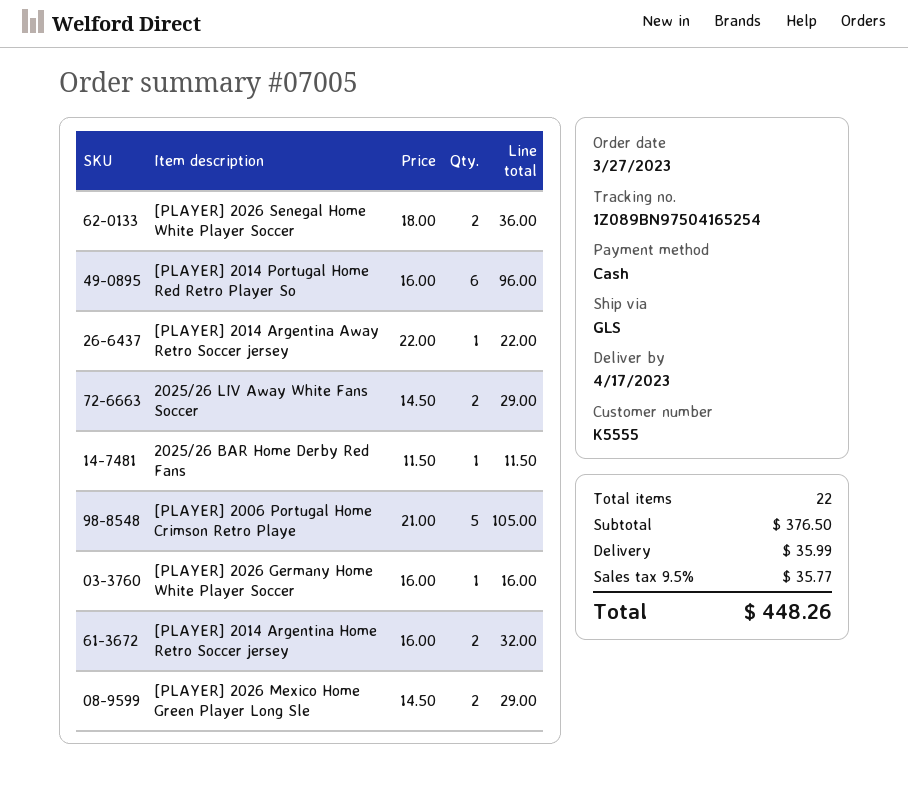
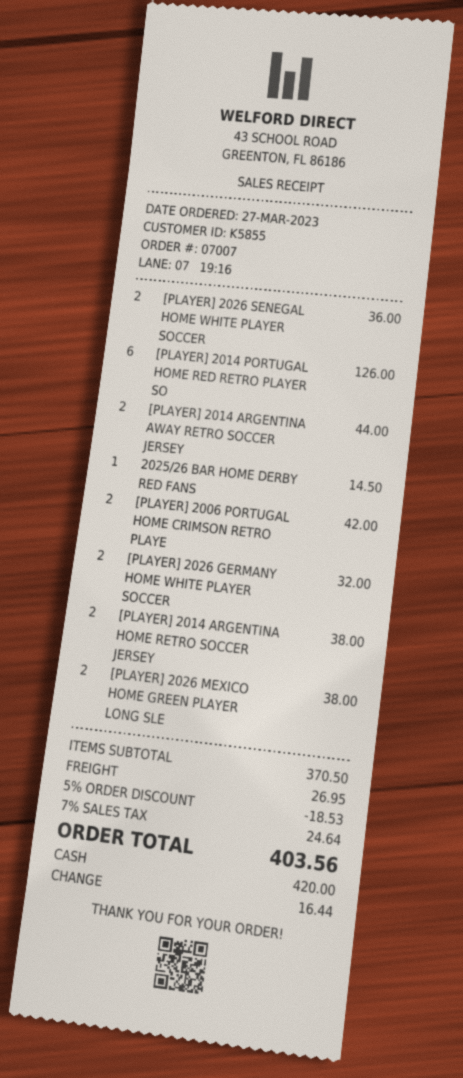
order number: 07005 -> 07007
customer number: K5555 -> K5855
[PLAYER] 2014 Portugal Home Red Retro Player So: 6 for 96.00 -> 6 for 126.00
[PLAYER] 2014 Argentina Away Retro Soccer jersey: 1 for 22.00 -> 2 for 44.00
2025/26 LIV Away White Fans Soccer: 2 for 29.00 -> none
2025/26 BAR Home Derby Red Fans: 1 for 11.50 -> 1 for 14.50
[PLAYER] 2006 Portugal Home Crimson Retro Playe: 5 for 105.00 -> 2 for 42.00
[PLAYER] 2026 Germany Home White Player Soccer: 1 for 16.00 -> 2 for 32.00
[PLAYER] 2014 Argentina Home Retro Soccer jersey: 2 for 32.00 -> 2 for 38.00
[PLAYER] 2026 Mexico Home Green Player Long Sle: 2 for 29.00 -> 2 for 38.00
subtotal: 376.50 -> 370.50
discount: none -> 5% = 18.53
shipping: 35.99 -> 26.95
tax: 9.5% = 35.77 -> 7% = 24.64
total: 448.26 -> 403.56

